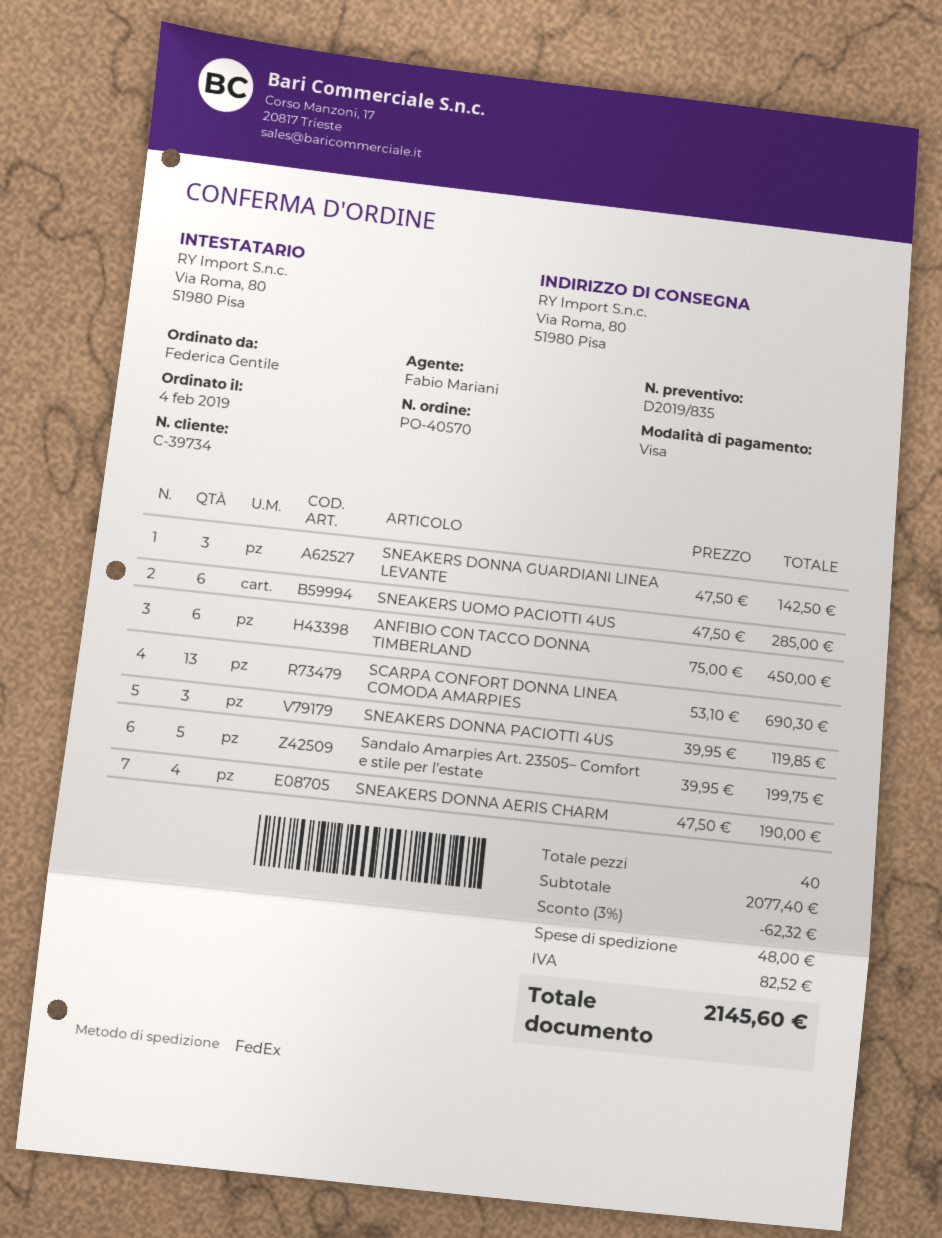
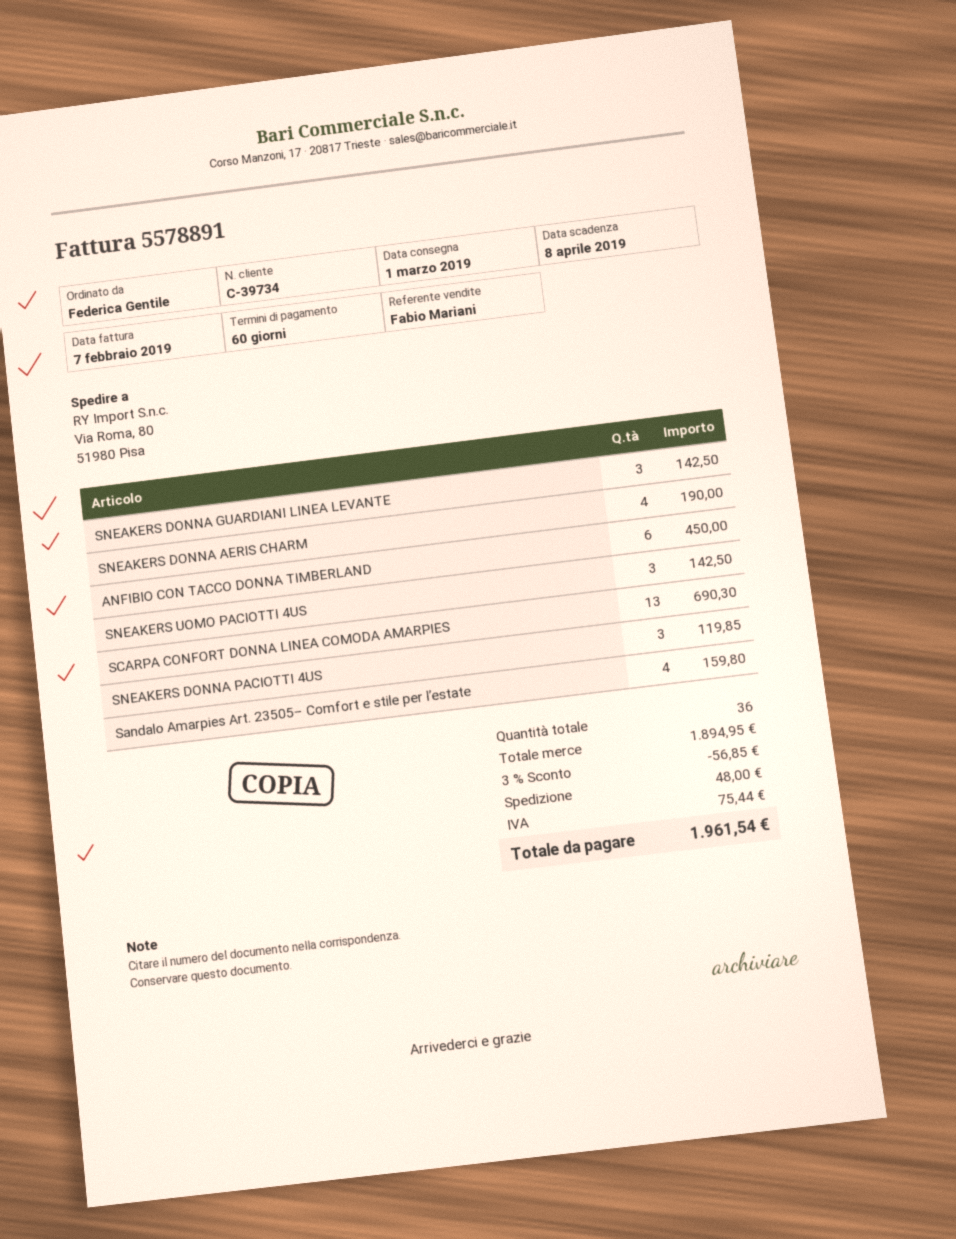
SNEAKERS UOMO PACIOTTI 4US: 6 for 285.00 -> 3 for 142.50
Sandalo Amarpies Art. 23505– Comfort e stile per l’estate: 5 for 199.75 -> 4 for 159.80
total quantity: 40 -> 36
subtotal: 2077.40 -> 1894.95
discount: 3% = 62.32 -> 3% = 56.85
tax: 82.52 -> 75.44
total: 2145.60 -> 1961.54

